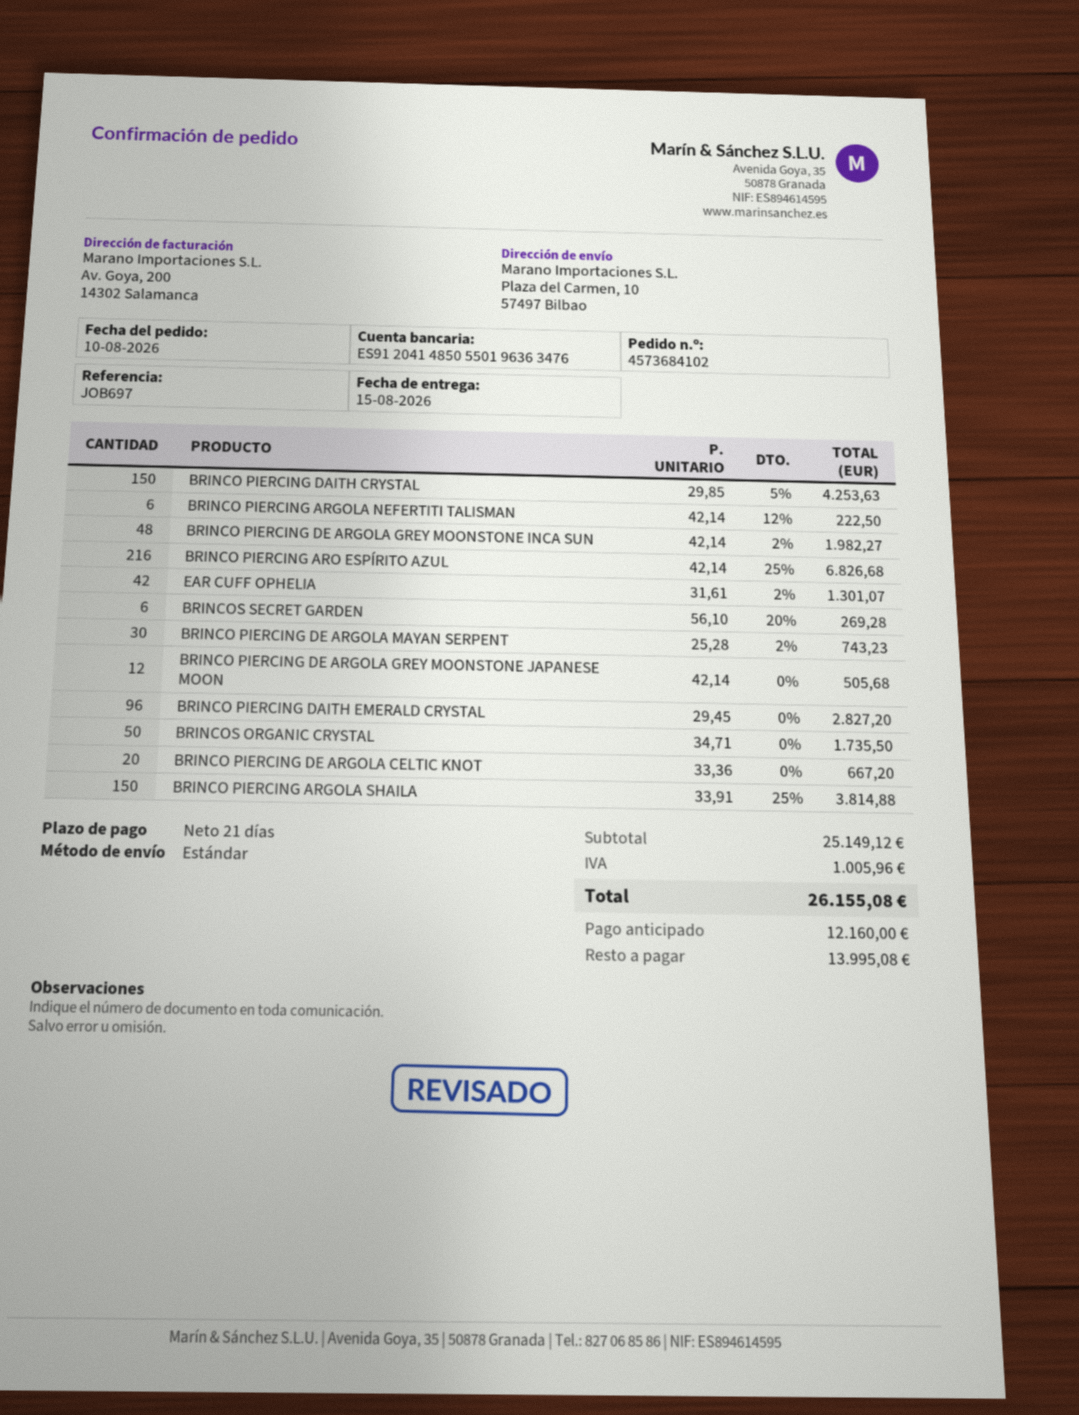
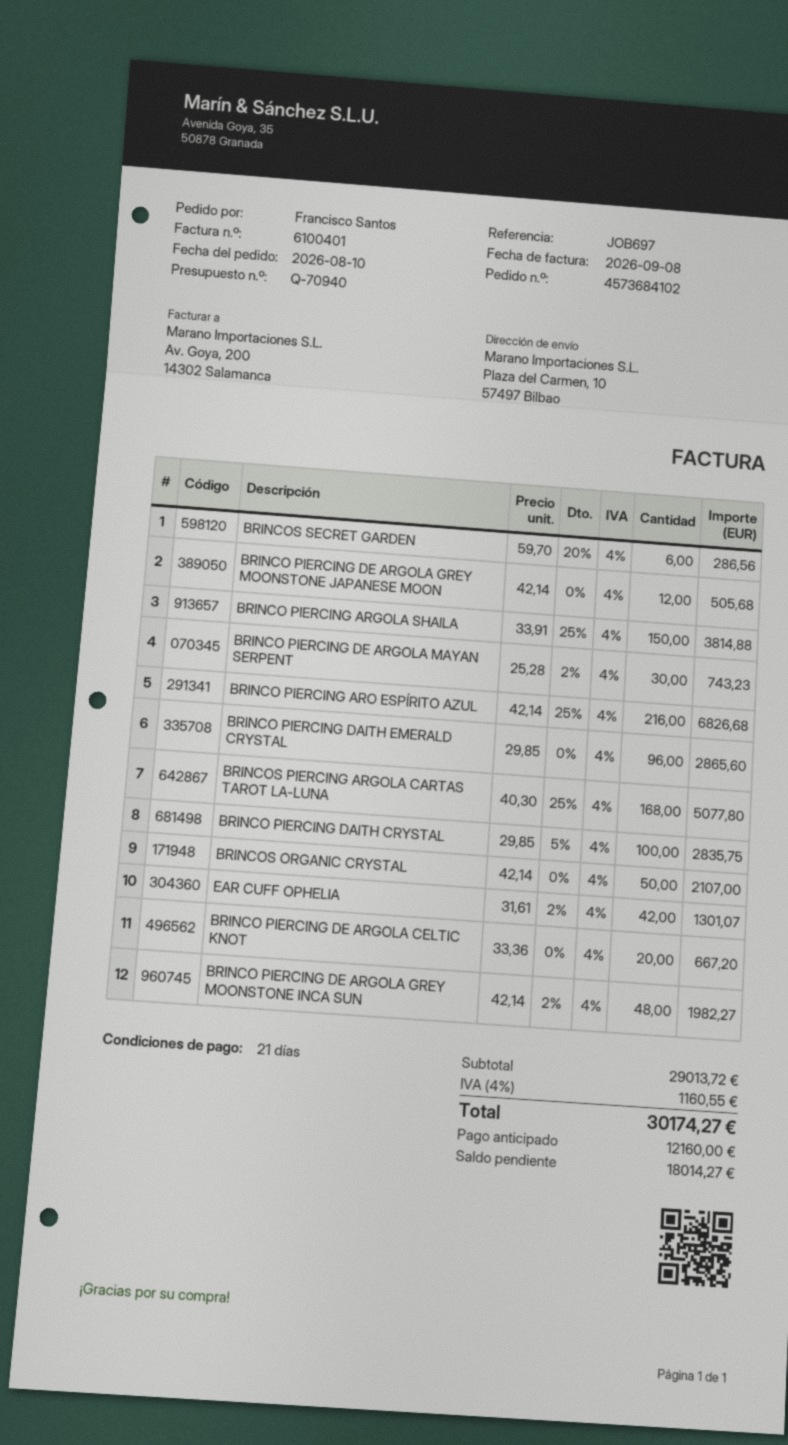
BRINCO PIERCING DAITH CRYSTAL: 150 x 29.85 - 5% = 4253.63 -> 100 x 29.85 - 5% = 2835.75
BRINCO PIERCING ARGOLA NEFERTITI TALISMAN: 6 x 42.14 - 12% = 222.50 -> none
BRINCOS SECRET GARDEN: 6 x 56.10 - 20% = 269.28 -> 6 x 59.70 - 20% = 286.56
BRINCO PIERCING DAITH EMERALD CRYSTAL: 96 x 29.45 = 2827.20 -> 96 x 29.85 = 2865.60
BRINCOS ORGANIC CRYSTAL: 50 x 34.71 = 1735.50 -> 50 x 42.14 = 2107.00
BRINCOS PIERCING ARGOLA CARTAS TAROT LA-LUNA: none -> 168 x 40.30 - 25% = 5077.80
subtotal: 25149.12 -> 29013.72
tax: 1005.96 -> 1160.55
total: 26155.08 -> 30174.27
balance: 13995.08 -> 18014.27

